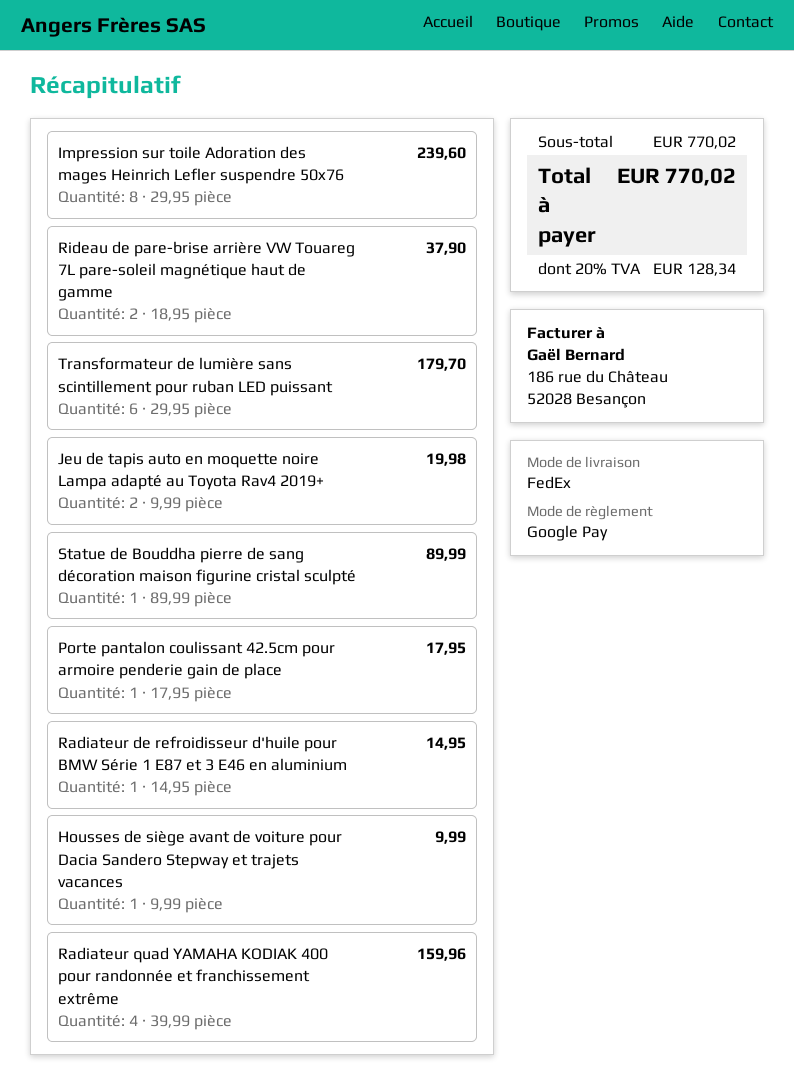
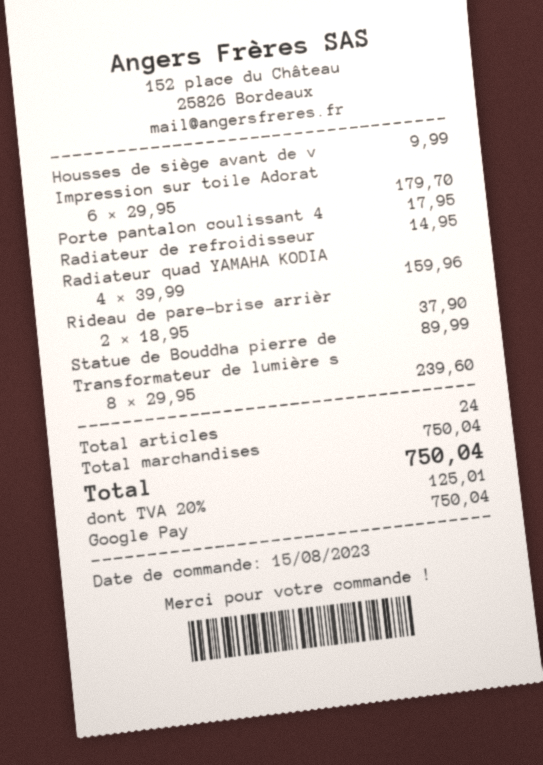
Impression sur toile Adoration des mages Heinrich Lefler suspendre 50x76: 8 x 29.95 = 239.60 -> 6 x 29.95 = 179.70
Transformateur de lumière sans scintillement pour ruban LED puissant: 6 x 29.95 = 179.70 -> 8 x 29.95 = 239.60
Jeu de tapis auto en moquette noire Lampa adapté au Toyota Rav4 2019+: 2 x 9.99 = 19.98 -> none
subtotal: 770.02 -> 750.04
tax: 20% = 128.34 -> 20% = 125.01
total: 770.02 -> 750.04

